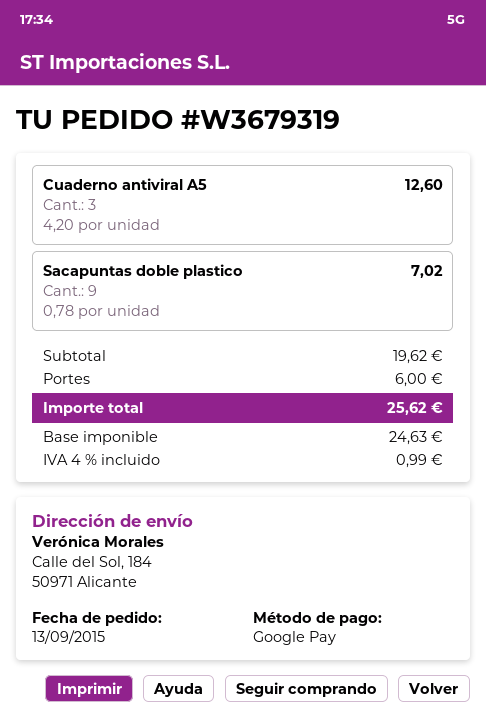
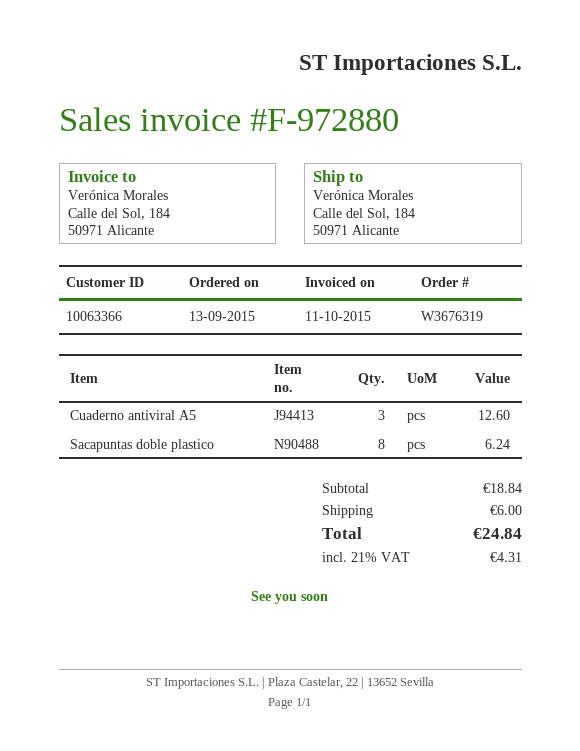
order number: W3679319 -> W3676319
Sacapuntas doble plastico: 9 for 7.02 -> 8 for 6.24
subtotal: 19.62 -> 18.84
tax: 4% = 0.99 -> 21% = 4.31
total: 25.62 -> 24.84

